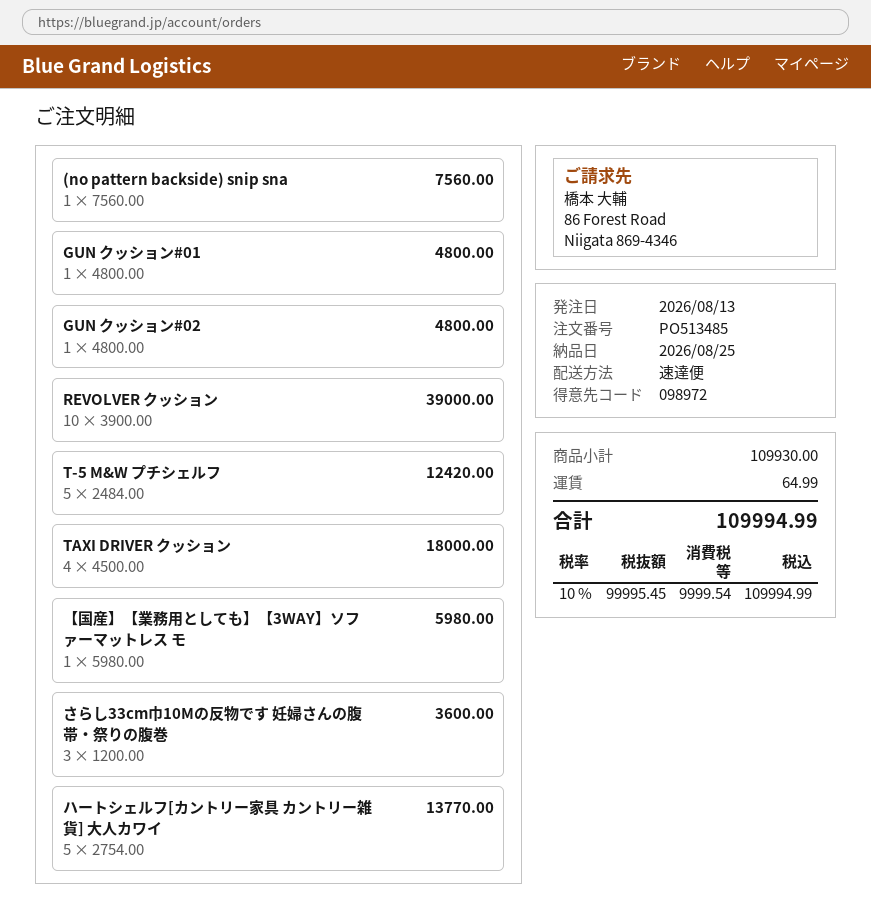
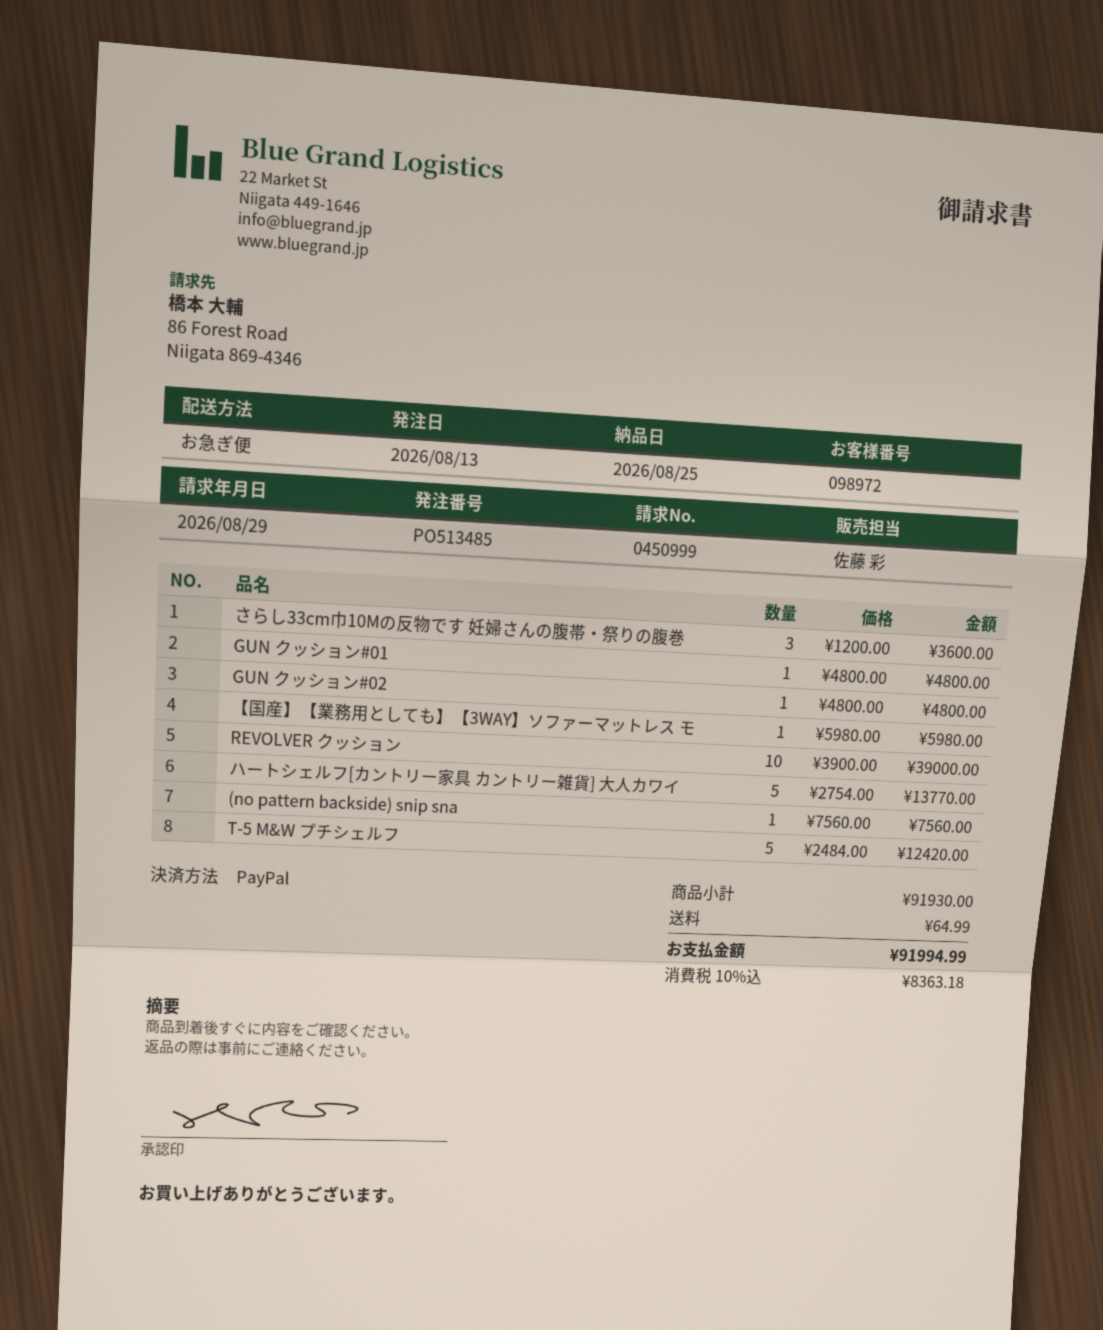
TAXI DRIVER クッション: 4 x 4500.00 = 18000.00 -> none
subtotal: 109930.00 -> 91930.00
tax: 10% = 9999.54 -> 10% = 8363.18
total: 109994.99 -> 91994.99

